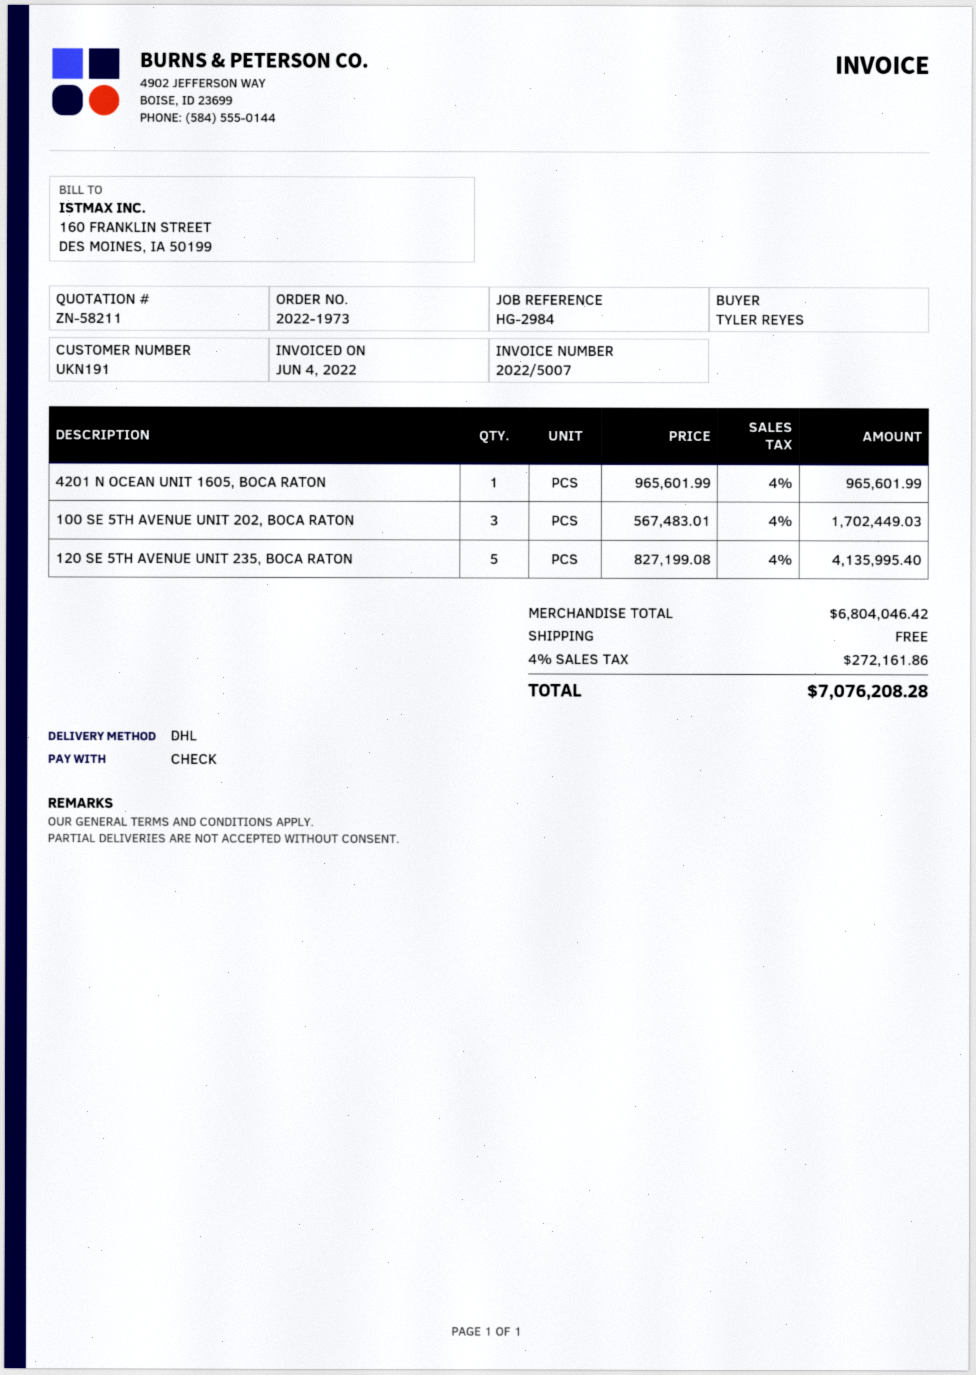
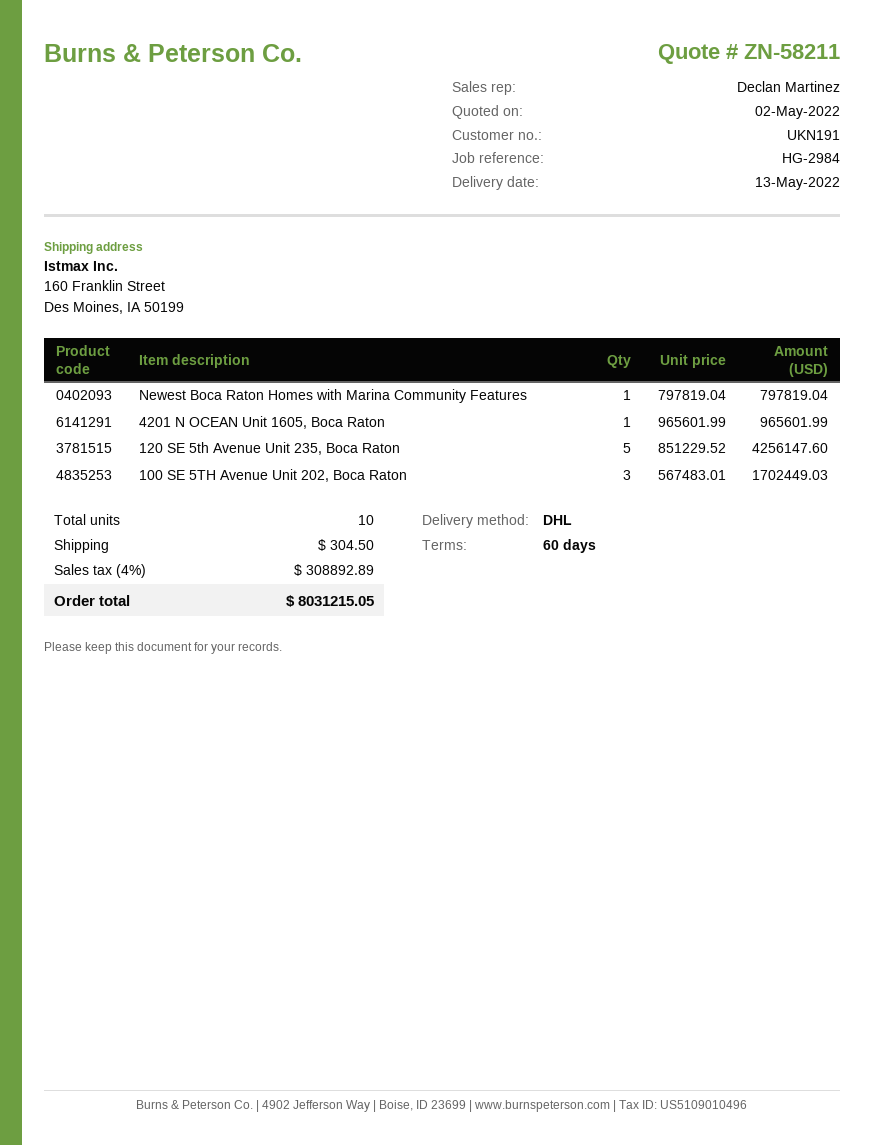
120 SE 5TH AVENUE UNIT 235, BOCA RATON: 5 x 827199.08 = 4135995.40 -> 5 x 851229.52 = 4256147.60
Newest Boca Raton Homes with Marina Community Features: none -> 1 x 797819.04 = 797819.04
shipping: 0.00 -> 304.50
tax: 4% = 272161.86 -> 4% = 308892.89
total: 7076208.28 -> 8031215.05

